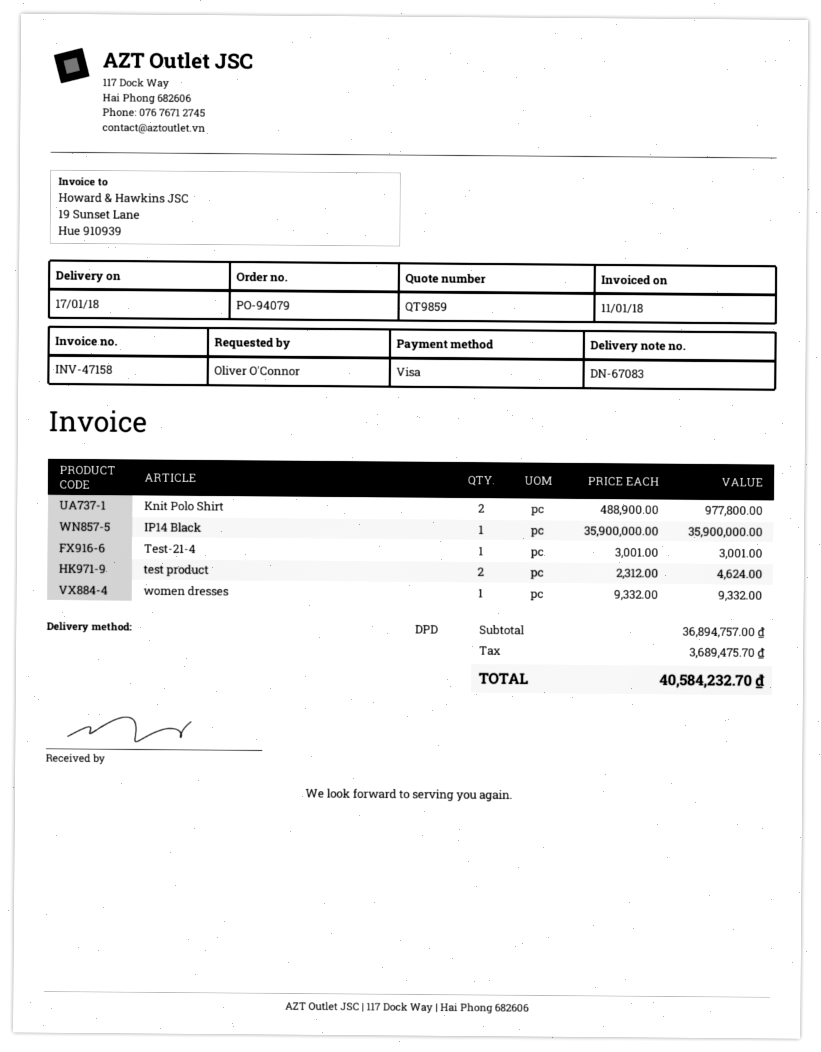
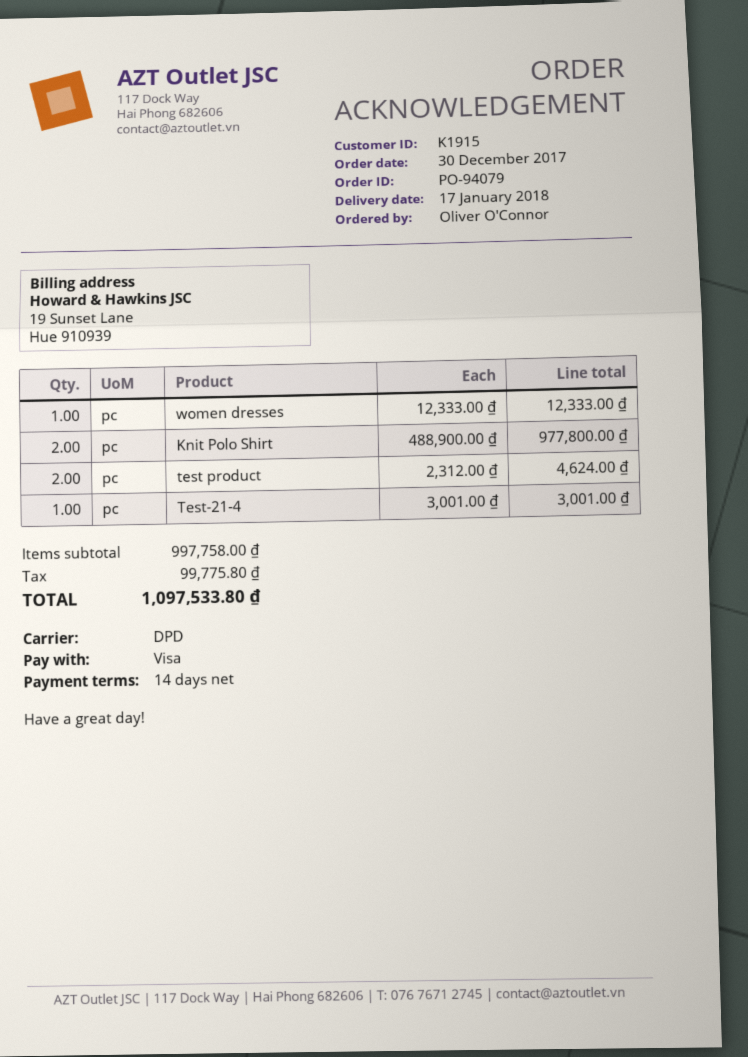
IP14 Black: 1 x 35900000.00 = 35900000.00 -> none
women dresses: 1 x 9332.00 = 9332.00 -> 1 x 12333.00 = 12333.00
subtotal: 36894757.00 -> 997758.00
tax: 3689475.70 -> 99775.80
total: 40584232.70 -> 1097533.80

